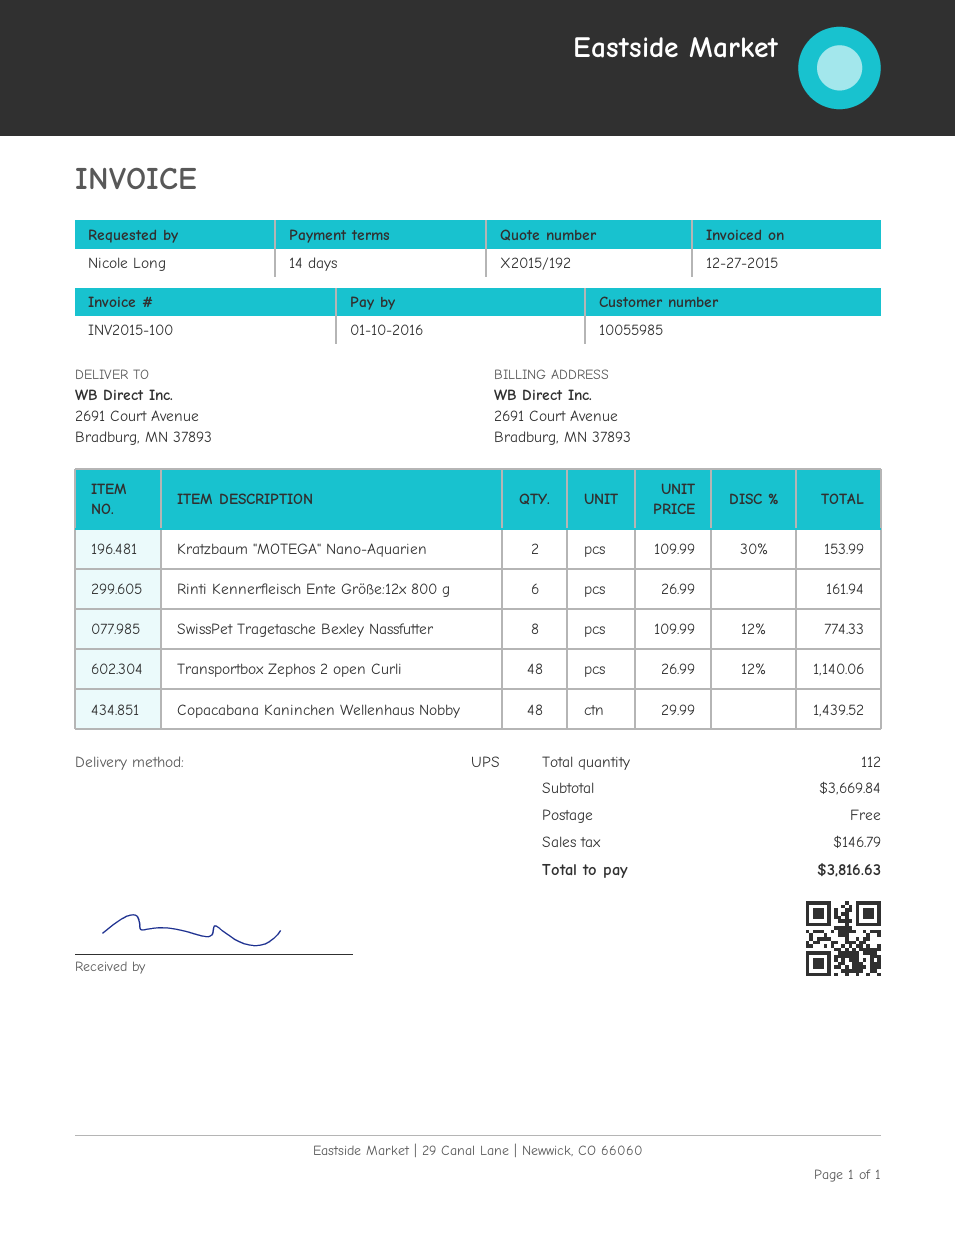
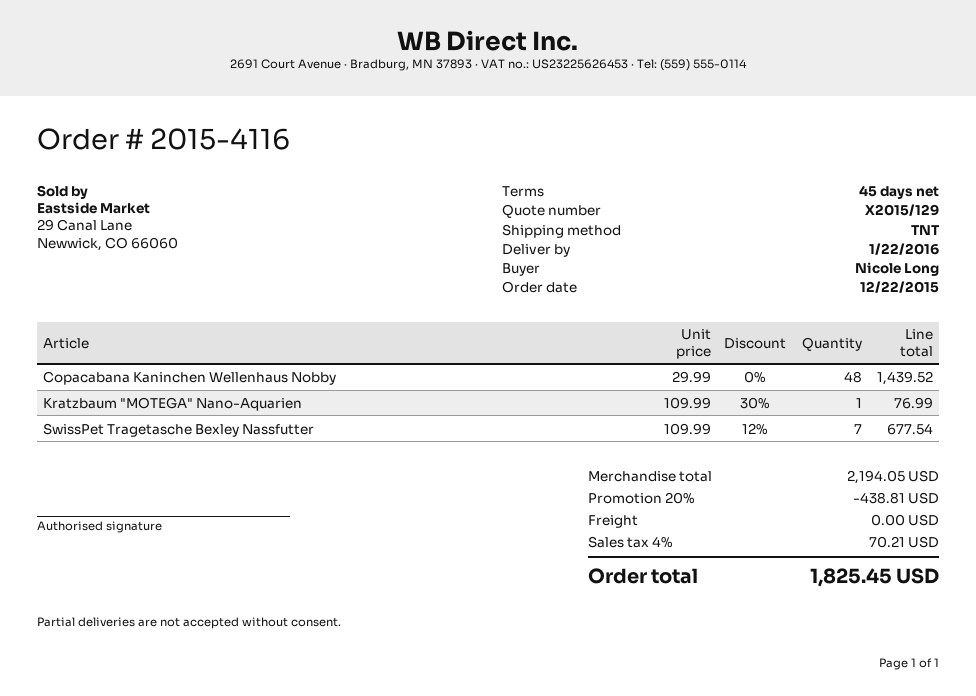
quote number: X2015/192 -> X2015/129
payment terms: 14 days -> 45 days
shipping method: UPS -> TNT
Kratzbaum "MOTEGA" Nano-Aquarien: 2 x 109.99 - 30% = 153.99 -> 1 x 109.99 - 30% = 76.99
Rinti Kennerfleisch Ente Größe:12x 800 g: 6 x 26.99 = 161.94 -> none
SwissPet Tragetasche Bexley Nassfutter: 8 x 109.99 - 12% = 774.33 -> 7 x 109.99 - 12% = 677.54
Transportbox Zephos 2 open Curli: 48 x 26.99 - 12% = 1140.06 -> none
subtotal: 3669.84 -> 2194.05
discount: none -> 20% = 438.81
tax: 146.79 -> 70.21
total: 3816.63 -> 1825.45

